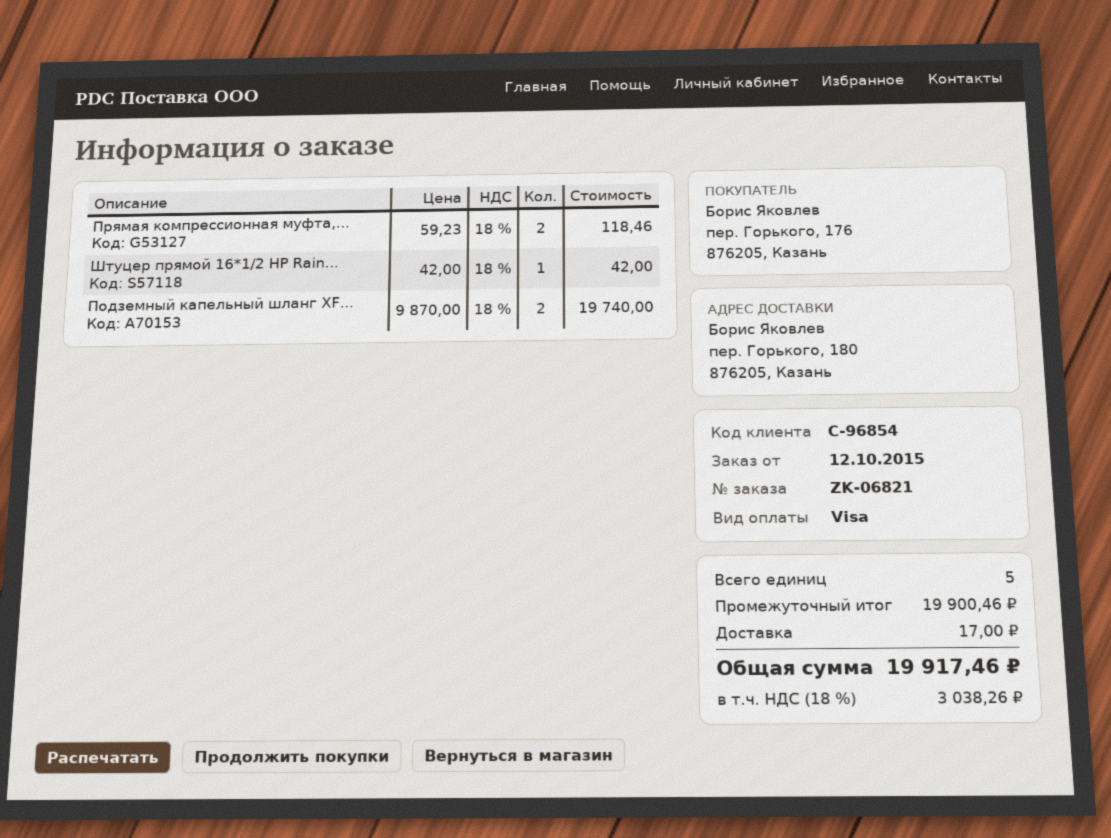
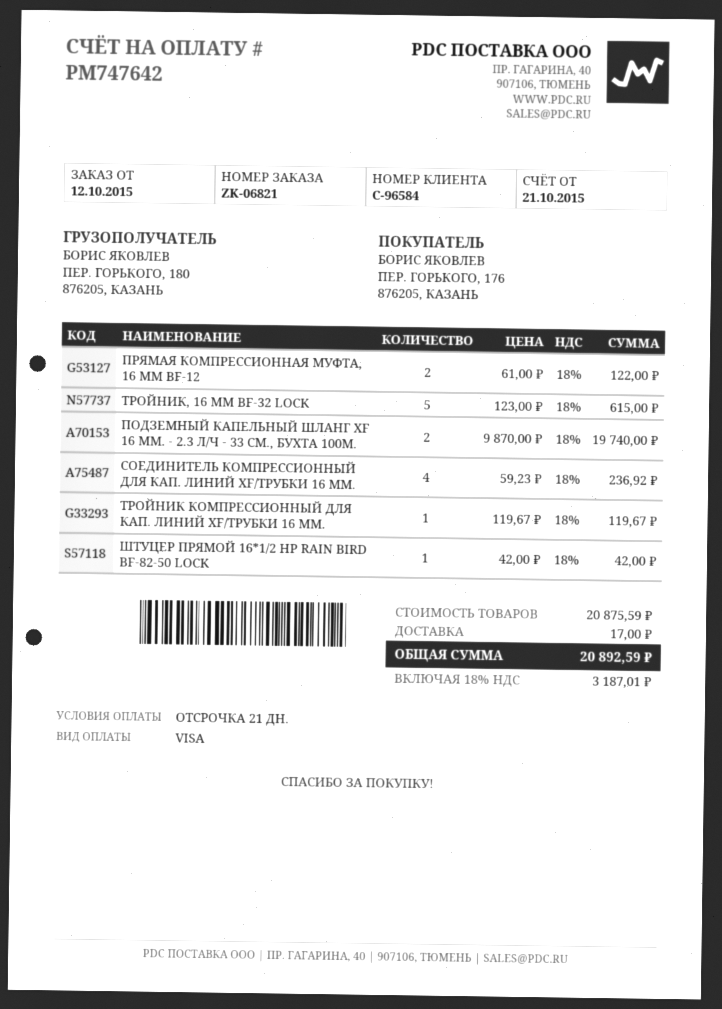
customer number: C-96854 -> C-96584
Прямая компрессионная муфта,...: 2 x 59.23 = 118.46 -> 2 x 61.00 = 122.00
ТРОЙНИК, 16 ММ BF-32 LOCK: none -> 5 x 123.00 = 615.00
СОЕДИНИТЕЛЬ КОМПРЕССИОННЫЙ ДЛЯ КАП. ЛИНИЙ XF/ТРУБКИ 16 ММ.: none -> 4 x 59.23 = 236.92
ТРОЙНИК КОМПРЕССИОННЫЙ ДЛЯ КАП. ЛИНИЙ XF/ТРУБКИ 16 ММ.: none -> 1 x 119.67 = 119.67
subtotal: 19900.46 -> 20875.59
tax: 18% = 3038.26 -> 18% = 3187.01
total: 19917.46 -> 20892.59

